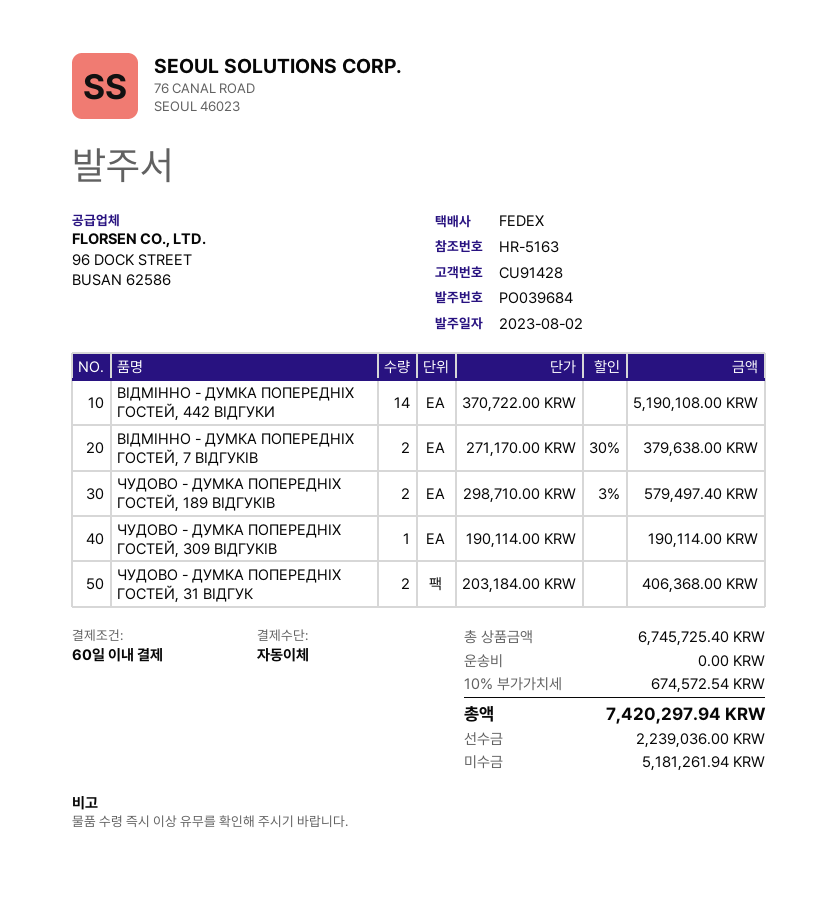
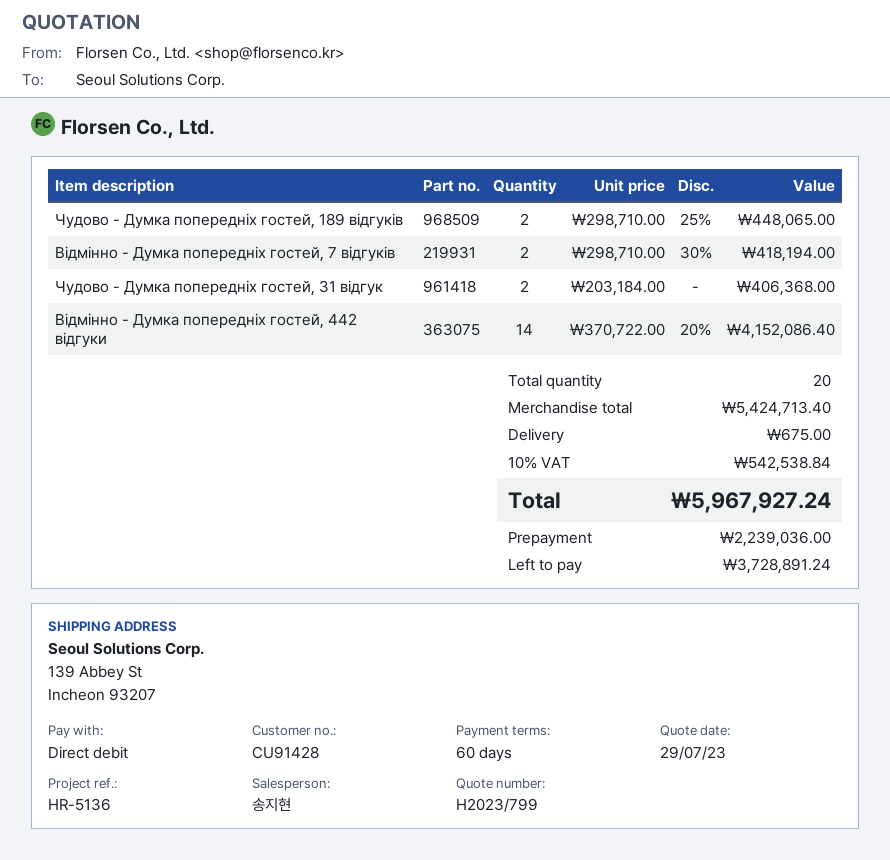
reference: HR-5163 -> HR-5136
ВІДМІННО - ДУМКА ПОПЕРЕДНІХ ГОСТЕЙ, 442 ВІДГУКИ: 14 x 370722.00 = 5190108.00 -> 14 x 370722.00 - 20% = 4152086.40
ВІДМІННО - ДУМКА ПОПЕРЕДНІХ ГОСТЕЙ, 7 ВІДГУКІВ: 2 x 271170.00 - 30% = 379638.00 -> 2 x 298710.00 - 30% = 418194.00
ЧУДОВО - ДУМКА ПОПЕРЕДНІХ ГОСТЕЙ, 189 ВІДГУКІВ: 2 x 298710.00 - 3% = 579497.40 -> 2 x 298710.00 - 25% = 448065.00
ЧУДОВО - ДУМКА ПОПЕРЕДНІХ ГОСТЕЙ, 309 ВІДГУКІВ: 1 x 190114.00 = 190114.00 -> none
subtotal: 6745725.40 -> 5424713.40
shipping: 0.00 -> 675.00
tax: 10% = 674572.54 -> 10% = 542538.84
total: 7420297.94 -> 5967927.24
balance: 5181261.94 -> 3728891.24

